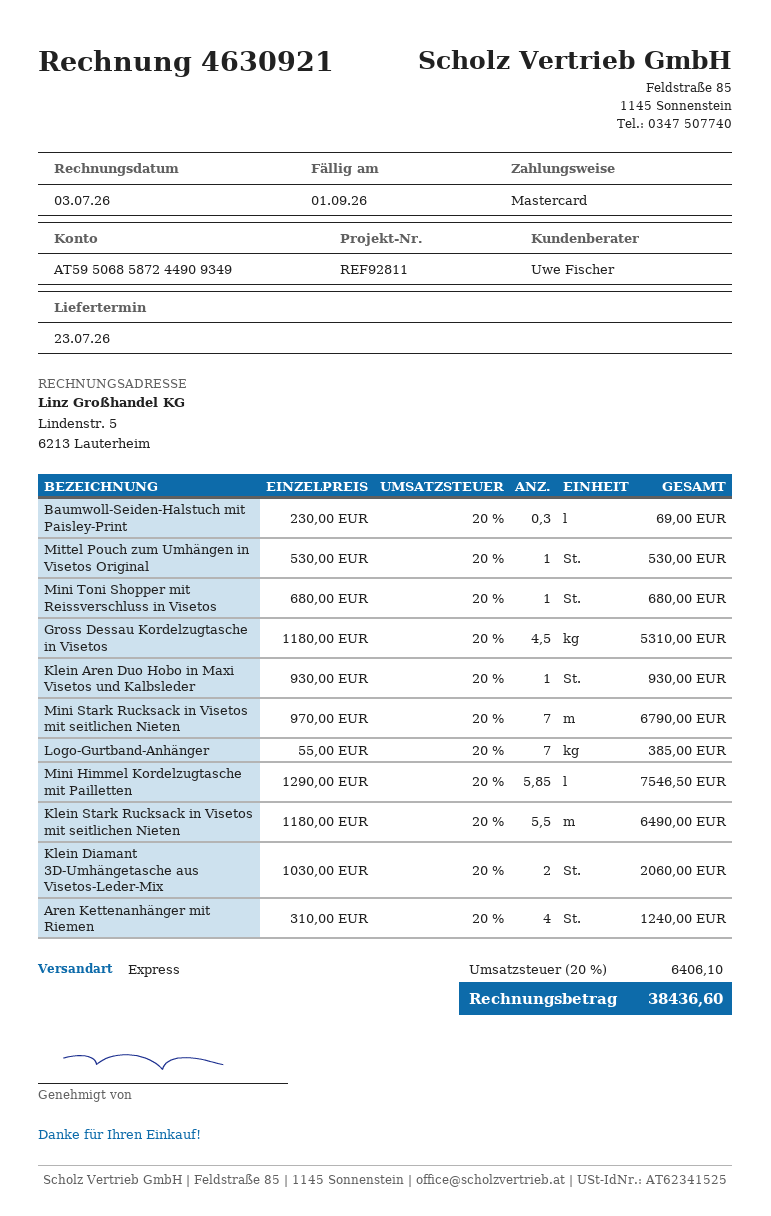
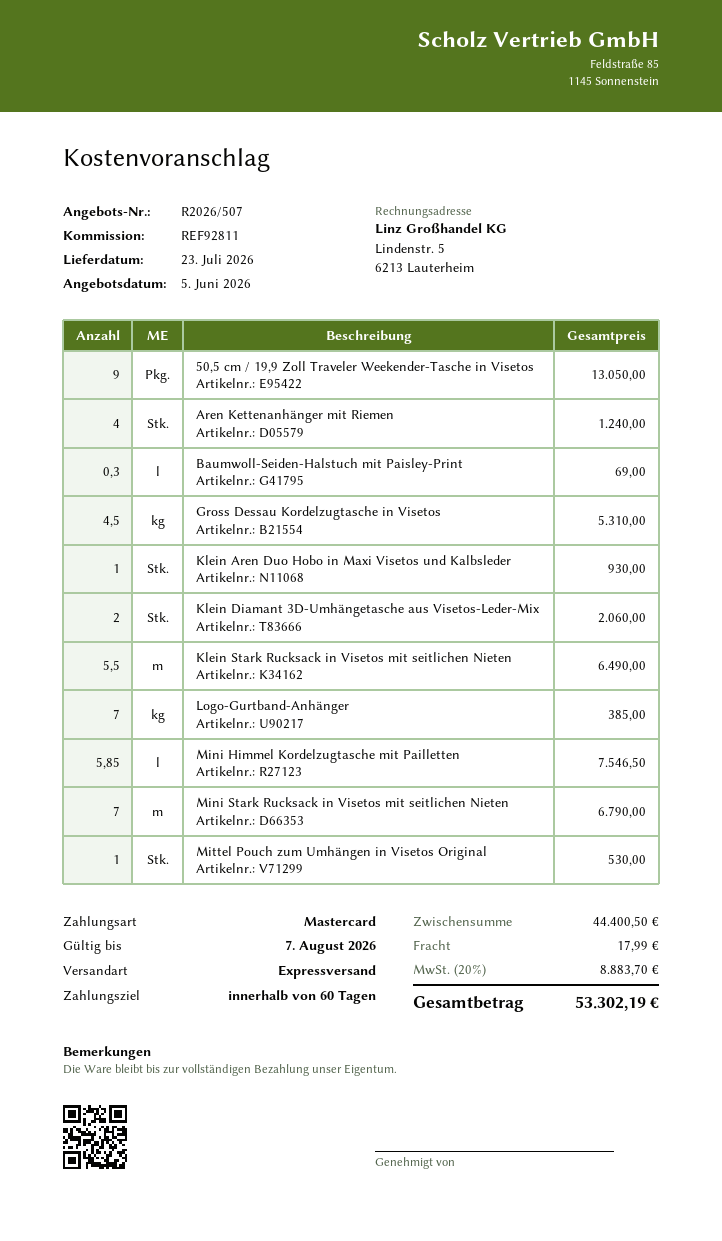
Mini Toni Shopper mit Reissverschluss in Visetos: 1 for 680.00 -> none
50,5 cm / 19,9 Zoll Traveler Weekender-Tasche in Visetos: none -> 9 for 13050.00
shipping: none -> 17.99
tax: 20% = 6406.10 -> 20% = 8883.70
total: 38436.60 -> 53302.19

